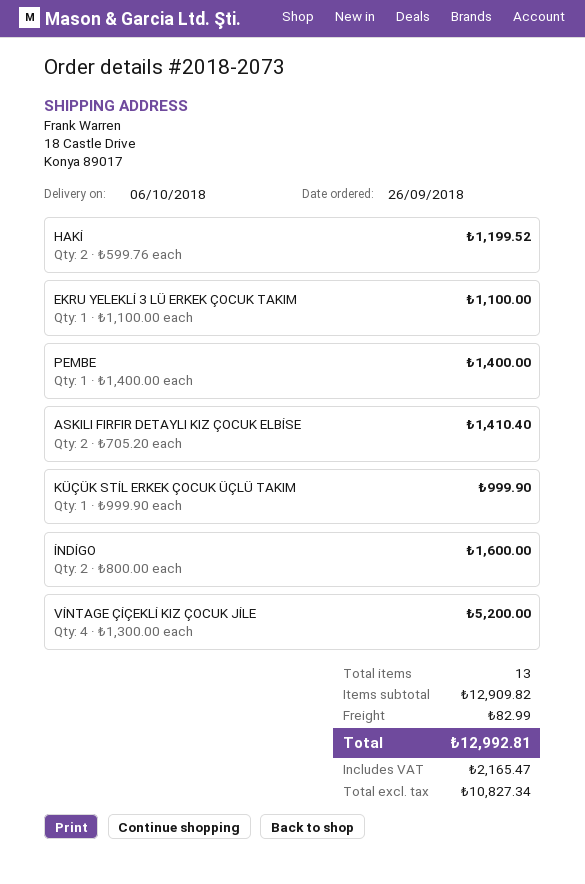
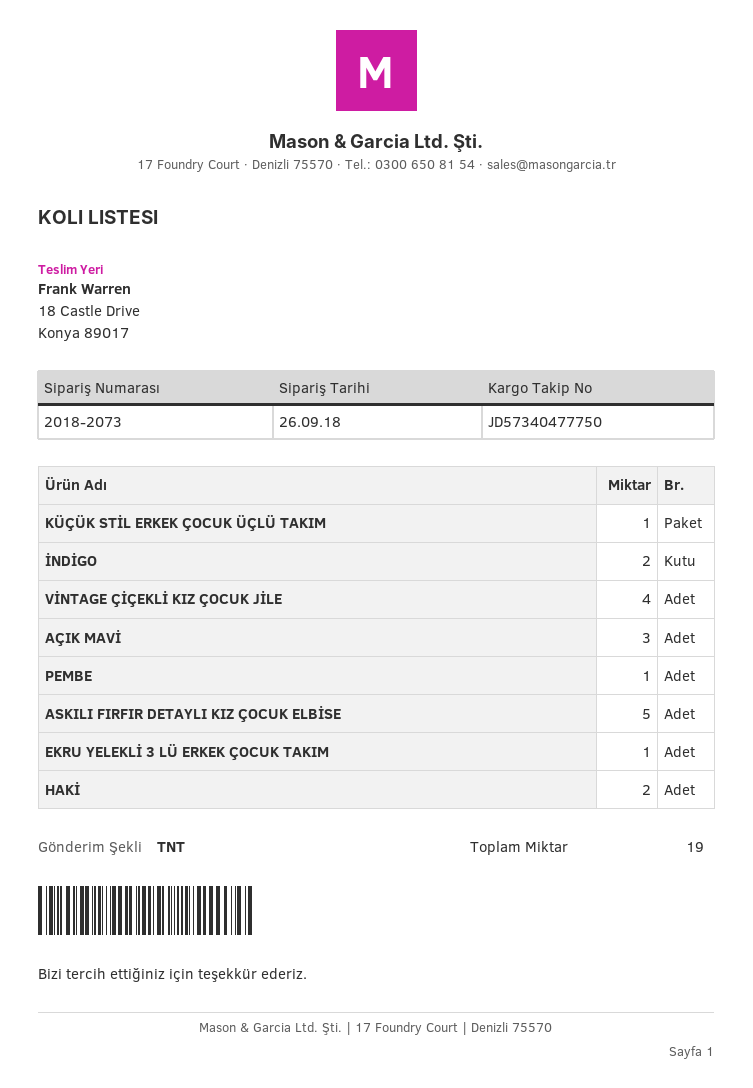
ASKILI FIRFIR DETAYLI KIZ ÇOCUK ELBİSE: 2 -> 5
AÇIK MAVİ: none -> 3
total quantity: 13 -> 19

